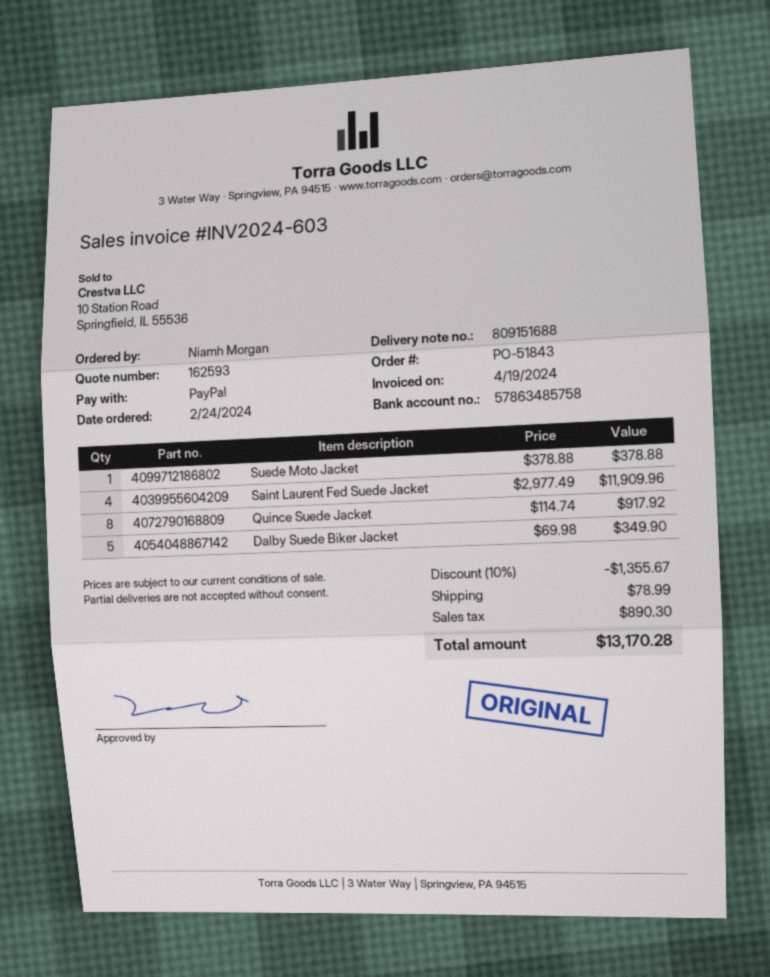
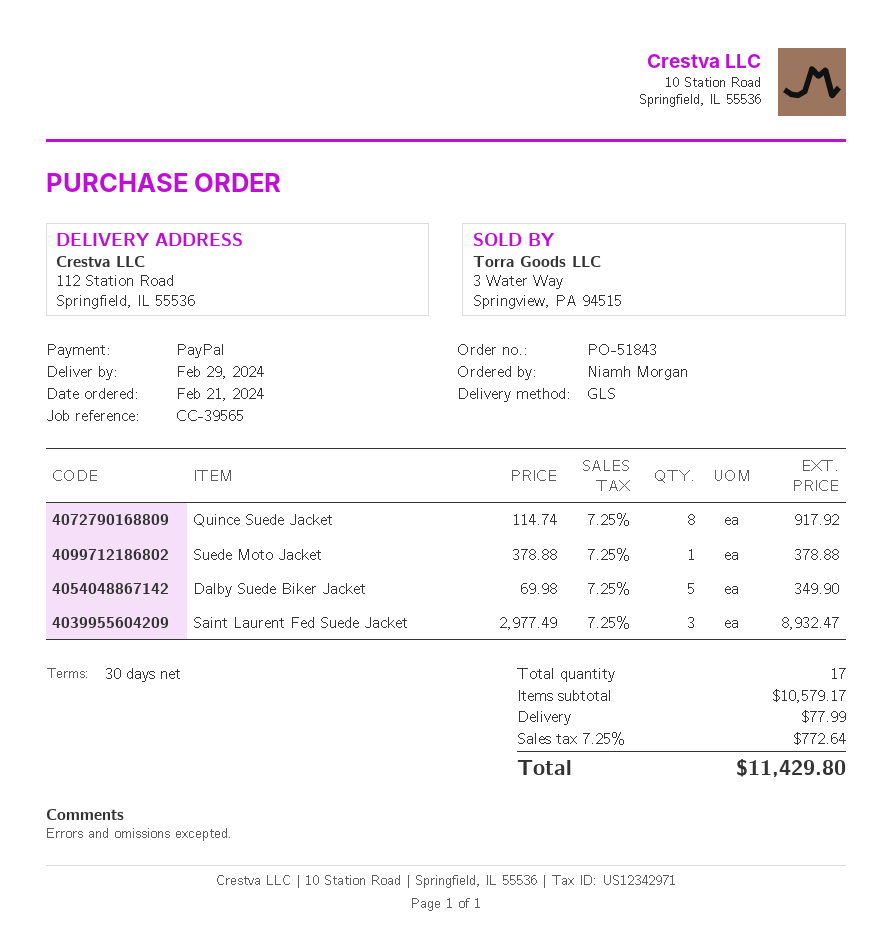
order date: 2024-02-24 -> 2024-02-21
Saint Laurent Fed Suede Jacket: 4 x 2977.49 = 11909.96 -> 3 x 2977.49 = 8932.47
discount: 10% = 1355.67 -> none
shipping: 78.99 -> 77.99
tax: 890.30 -> 772.64
total: 13170.28 -> 11429.80

